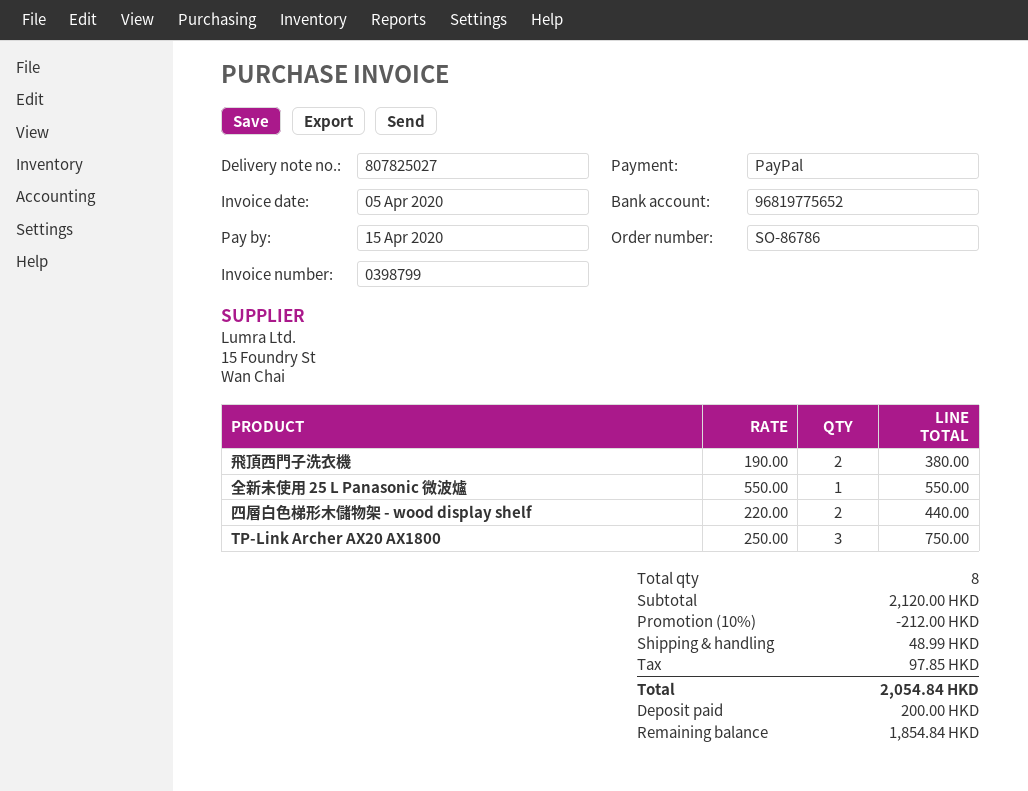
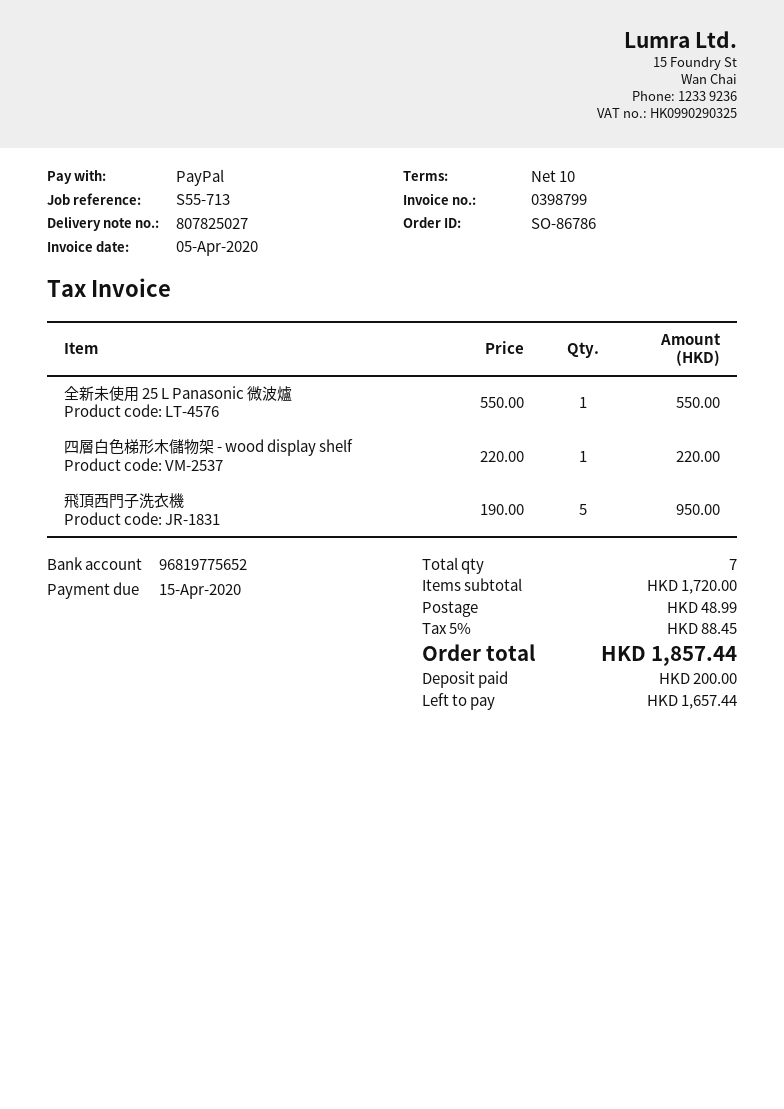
飛頂西門子洗衣機: 2 x 190.00 = 380.00 -> 5 x 190.00 = 950.00
四層白色梯形木儲物架 - wood display shelf: 2 x 220.00 = 440.00 -> 1 x 220.00 = 220.00
TP-Link Archer AX20 AX1800: 3 x 250.00 = 750.00 -> none
total quantity: 8 -> 7
subtotal: 2120.00 -> 1720.00
discount: 10% = 212.00 -> none
tax: 97.85 -> 88.45
total: 2054.84 -> 1857.44
balance: 1854.84 -> 1657.44

